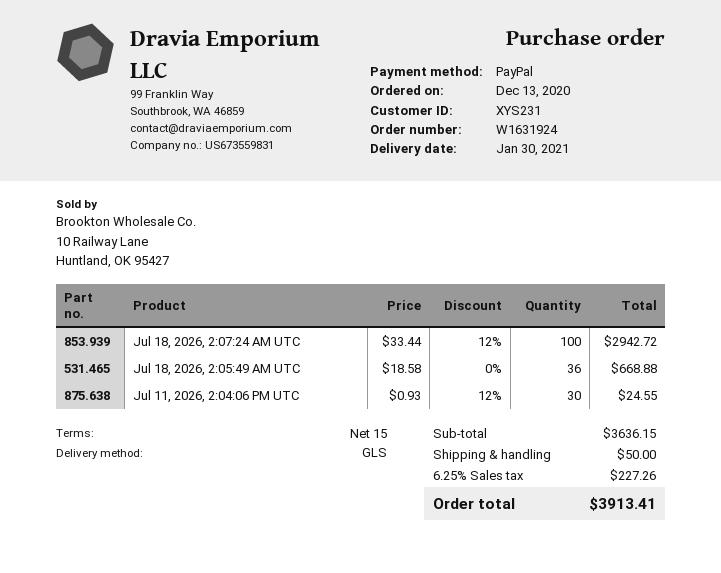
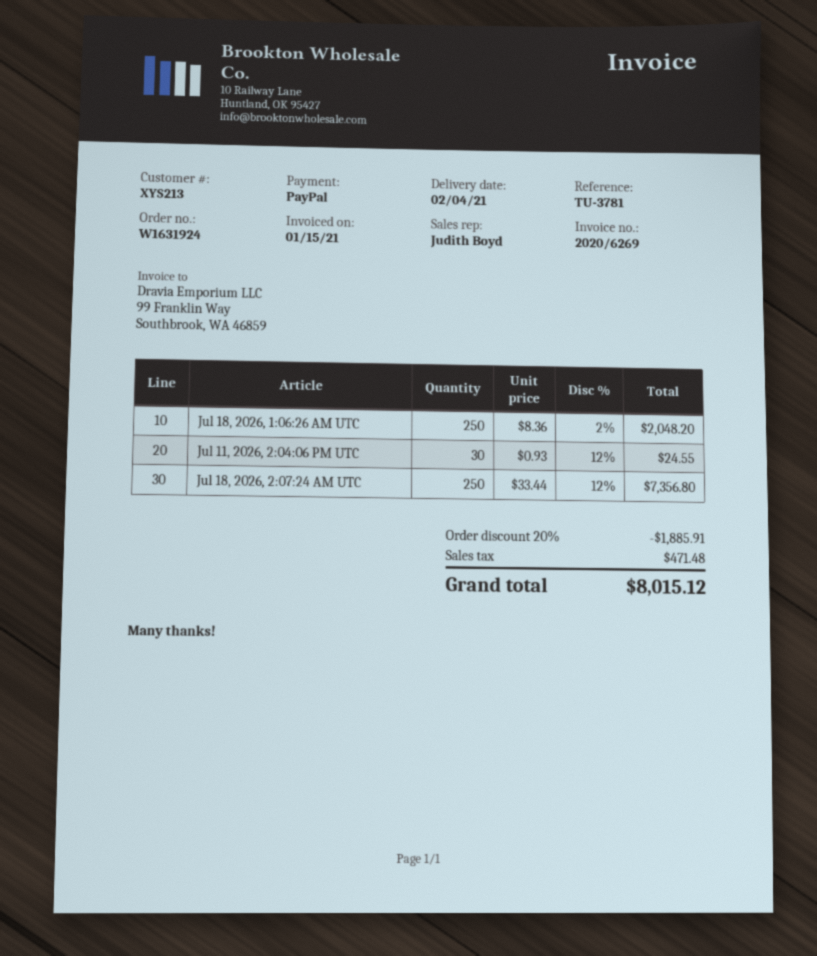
delivery date: 2021-01-30 -> 2021-02-04
customer number: XYS231 -> XYS213
Jul 18, 2026, 2:07:24 AM UTC: 100 x 33.44 - 12% = 2942.72 -> 250 x 33.44 - 12% = 7356.80
Jul 18, 2026, 2:05:49 AM UTC: 36 x 18.58 = 668.88 -> none
Jul 18, 2026, 1:06:26 AM UTC: none -> 250 x 8.36 - 2% = 2048.20
discount: none -> 20% = 1885.91
shipping: 50.00 -> none
tax: 227.26 -> 471.48
total: 3913.41 -> 8015.12

